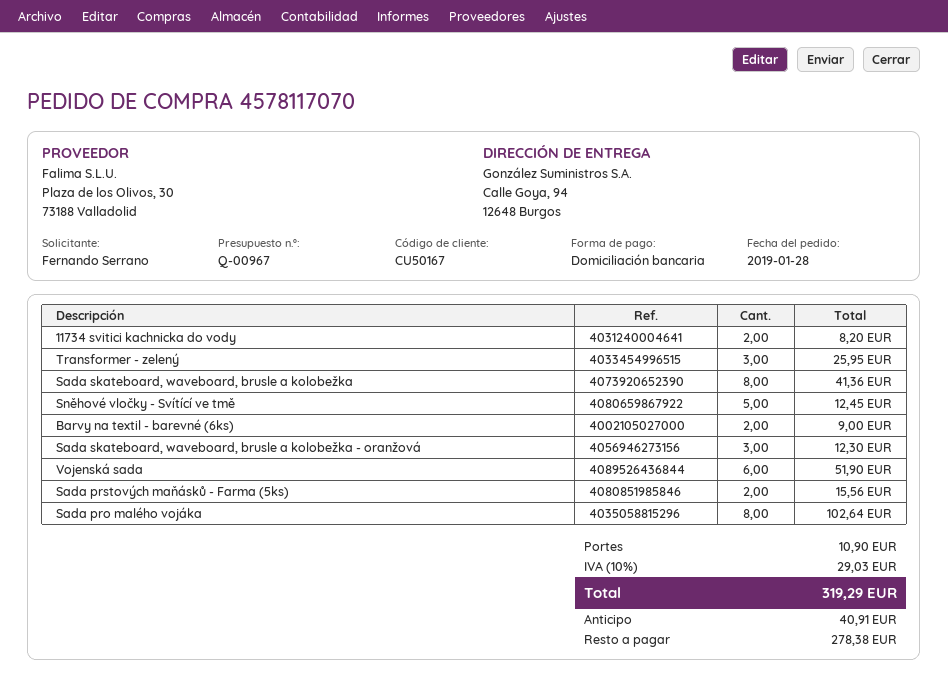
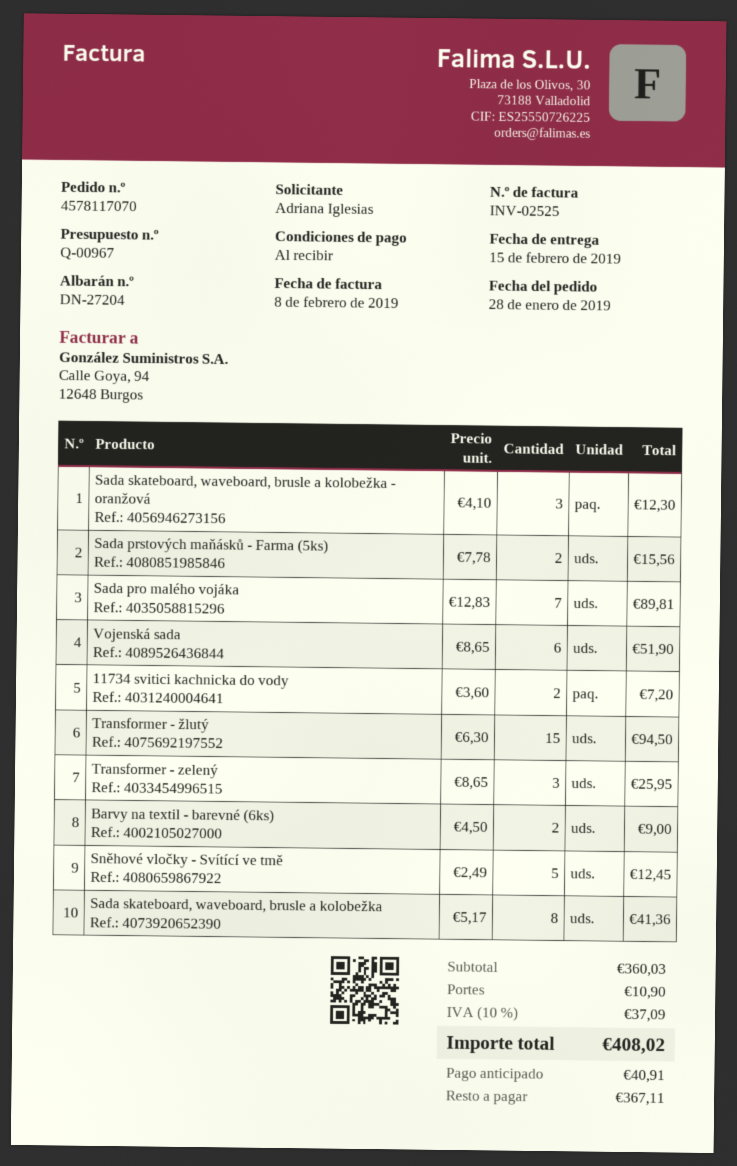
ordered by: Fernando Serrano -> Adriana Iglesias
11734 svitici kachnicka do vody: 2 for 8.20 -> 2 for 7.20
Sada pro malého vojáka: 8 for 102.64 -> 7 for 89.81
Transformer - žlutý: none -> 15 for 94.50
tax: 10% = 29.03 -> 10% = 37.09
total: 319.29 -> 408.02
balance: 278.38 -> 367.11

